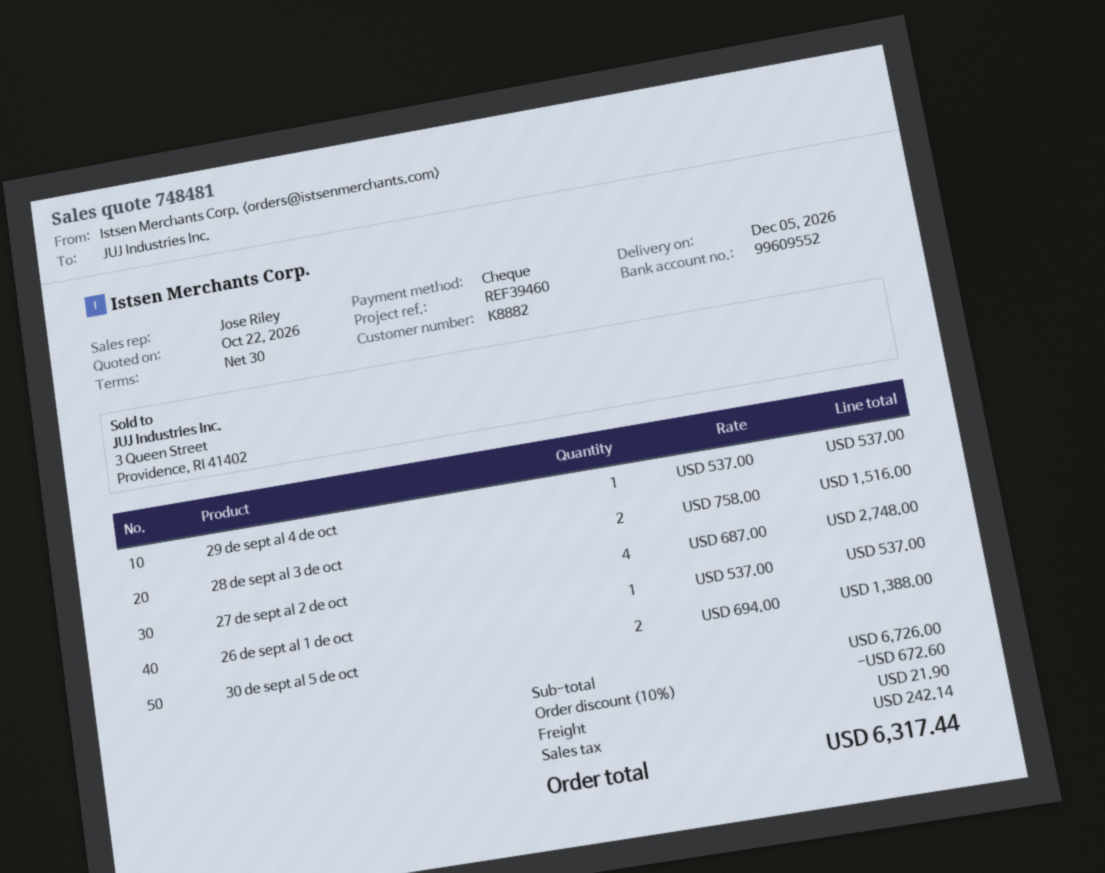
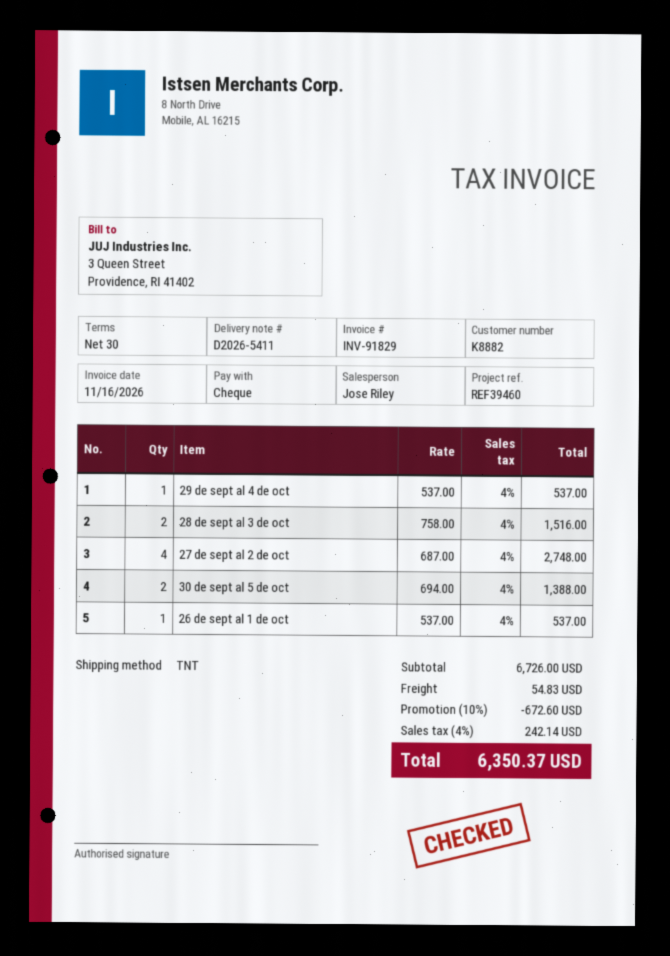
shipping: 21.90 -> 54.83
total: 6317.44 -> 6350.37

